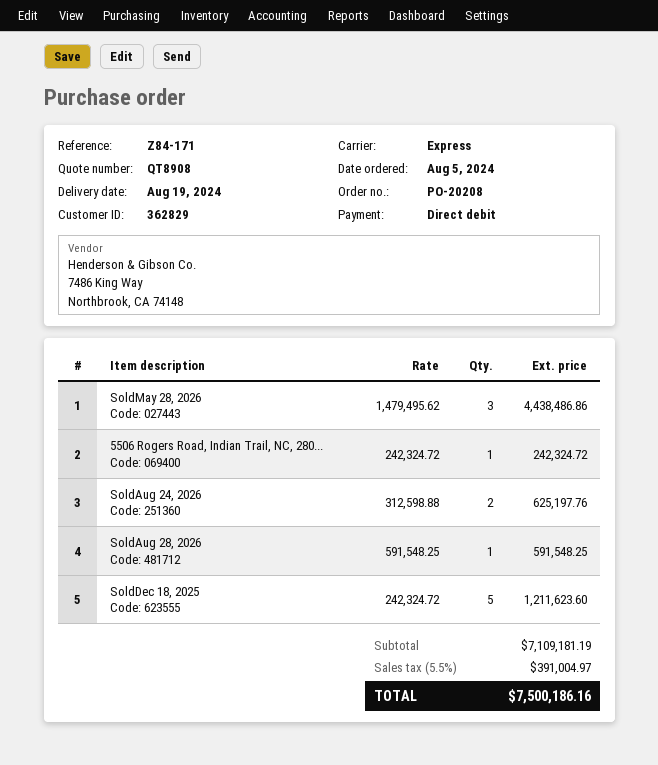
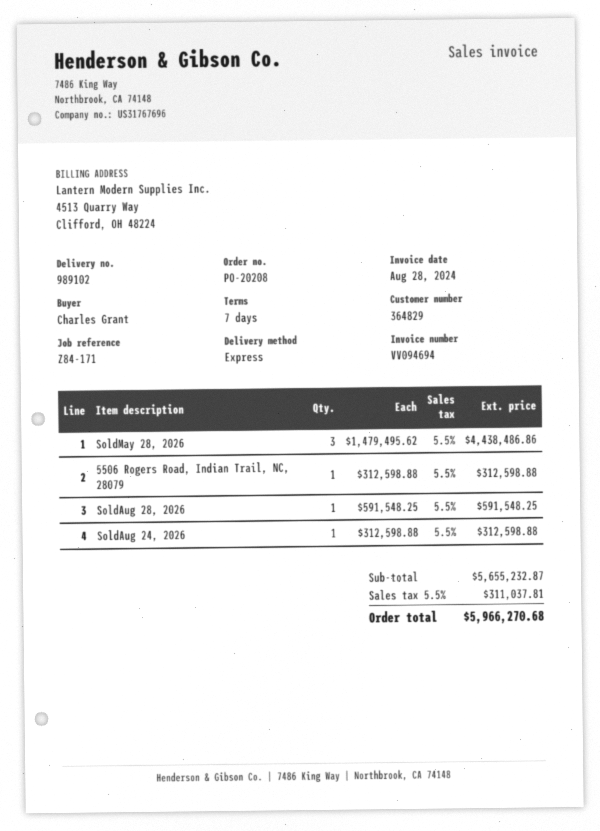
customer number: 362829 -> 364829
5506 Rogers Road, Indian Trail, NC, 280...: 1 x 242324.72 = 242324.72 -> 1 x 312598.88 = 312598.88
SoldAug 24, 2026: 2 x 312598.88 = 625197.76 -> 1 x 312598.88 = 312598.88
SoldDec 18, 2025: 5 x 242324.72 = 1211623.60 -> none
subtotal: 7109181.19 -> 5655232.87
tax: 5.5% = 391004.97 -> 5.5% = 311037.81
total: 7500186.16 -> 5966270.68

